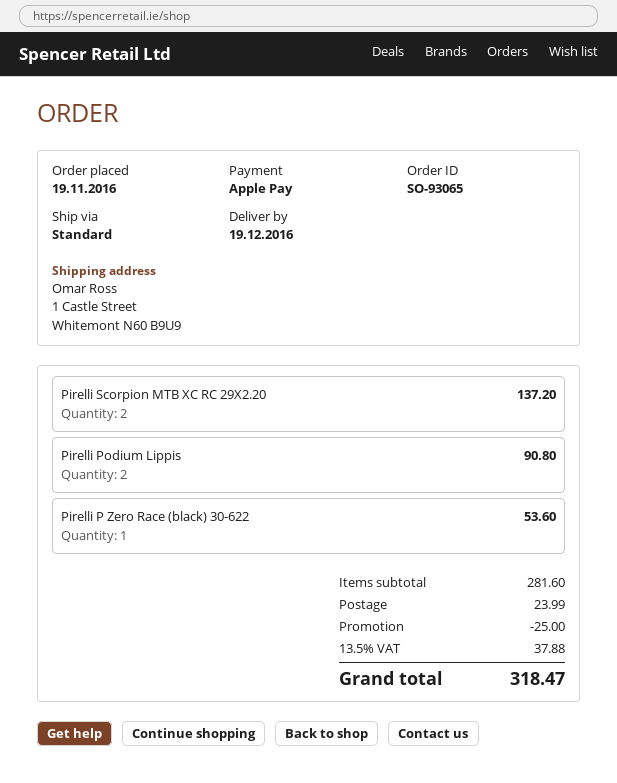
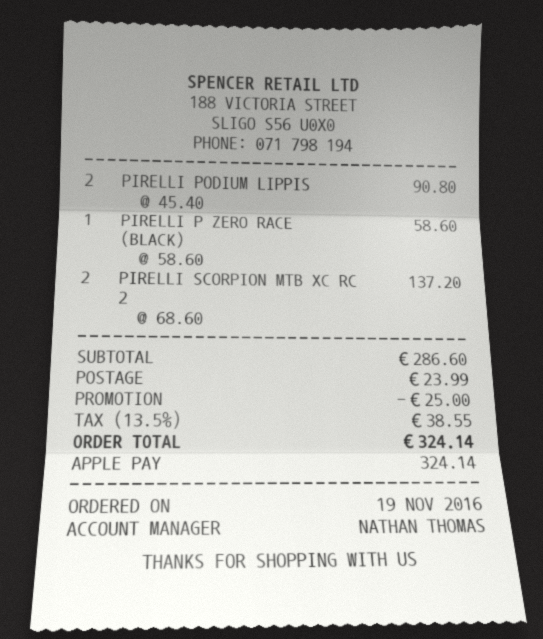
Pirelli P Zero Race (black) 30-622: 1 for 53.60 -> 1 for 58.60
subtotal: 281.60 -> 286.60
tax: 13.5% = 37.88 -> 13.5% = 38.55
total: 318.47 -> 324.14

